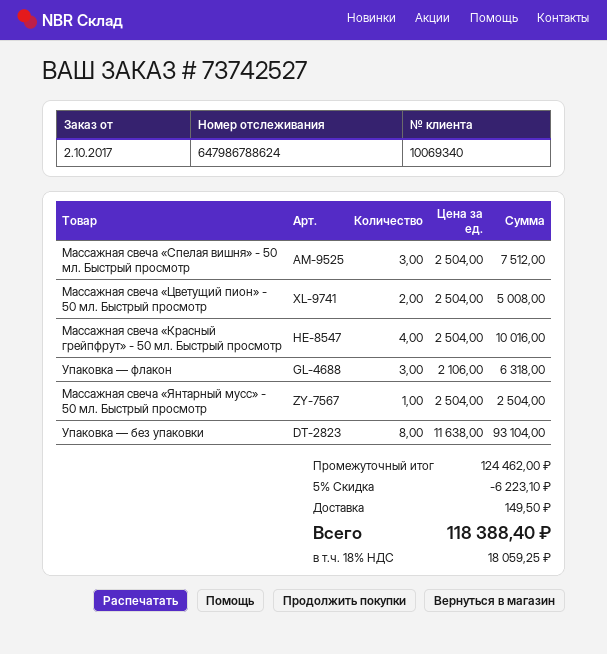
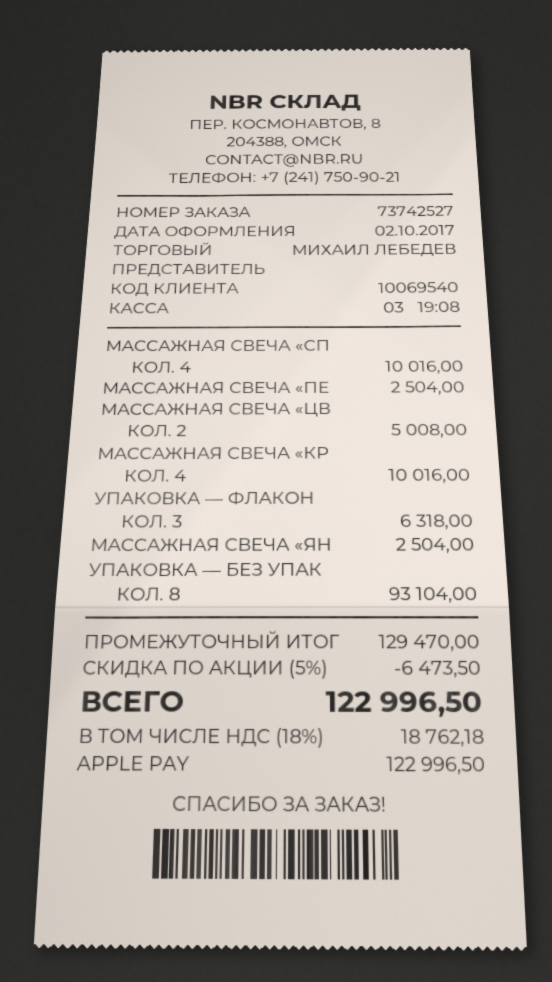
customer number: 10069340 -> 10069540
Массажная свеча «Спелая вишня» - 50 мл. Быстрый просмотр: 3 for 7512.00 -> 4 for 10016.00
МАССАЖНАЯ СВЕЧА «ПЕ: none -> 1 for 2504.00
subtotal: 124462.00 -> 129470.00
discount: 5% = 6223.10 -> 5% = 6473.50
shipping: 149.50 -> none
tax: 18% = 18059.25 -> 18% = 18762.18
total: 118388.40 -> 122996.50

